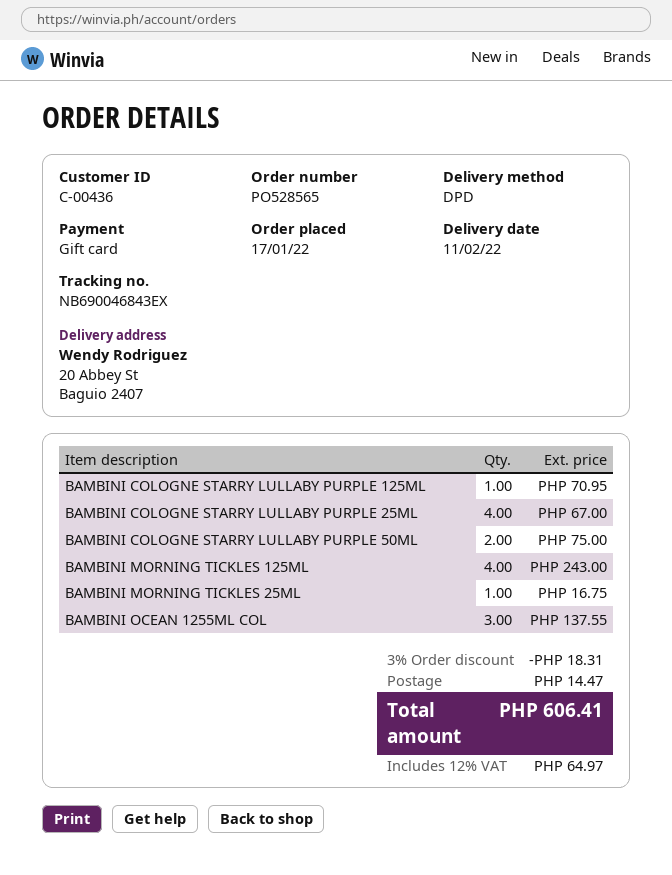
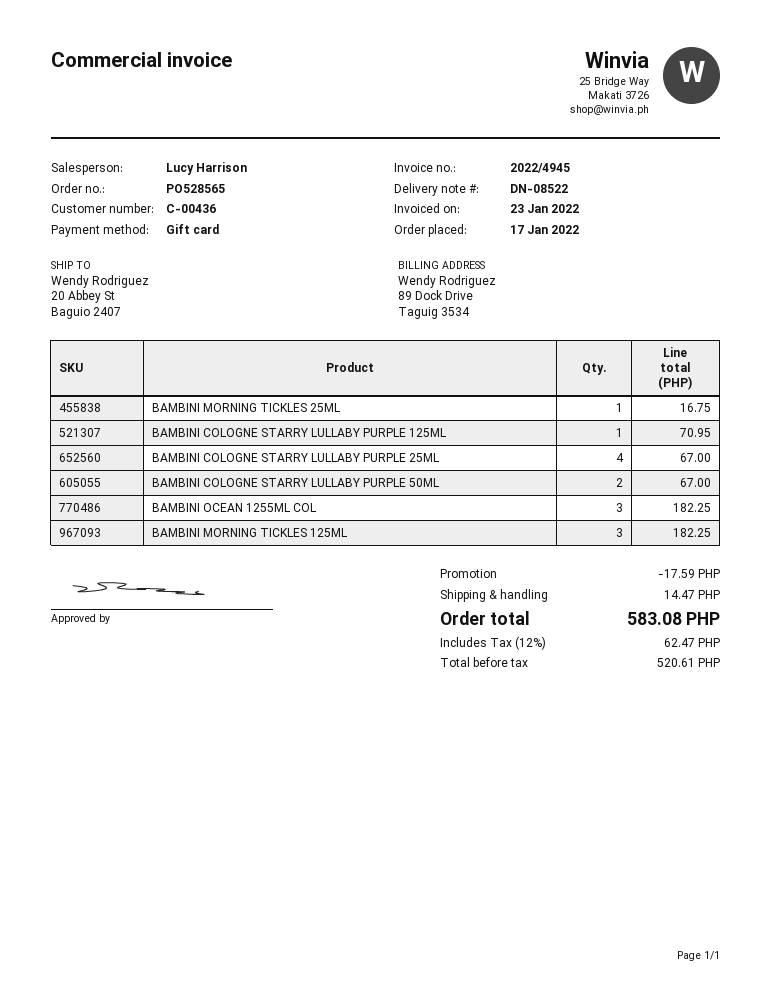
BAMBINI COLOGNE STARRY LULLABY PURPLE 50ML: 2 for 75.00 -> 2 for 67.00
BAMBINI MORNING TICKLES 125ML: 4 for 243.00 -> 3 for 182.25
BAMBINI OCEAN 1255ML COL: 3 for 137.55 -> 3 for 182.25
discount: 18.31 -> 17.59
tax: 12% = 64.97 -> 12% = 62.47
total: 606.41 -> 583.08

